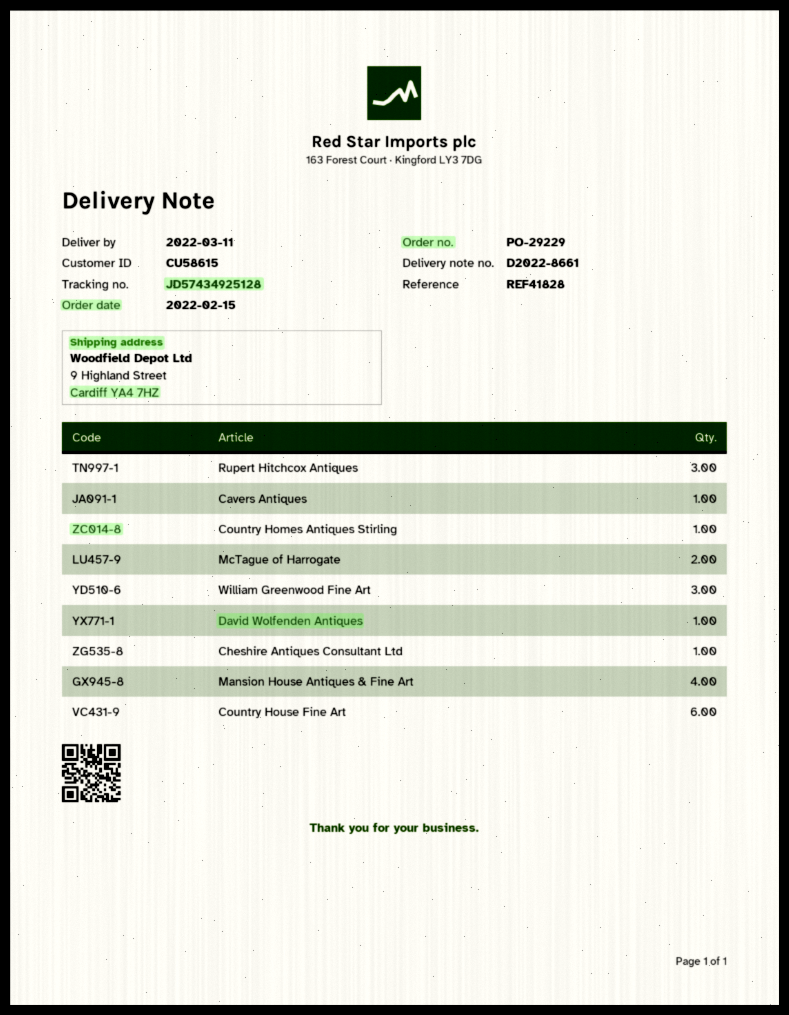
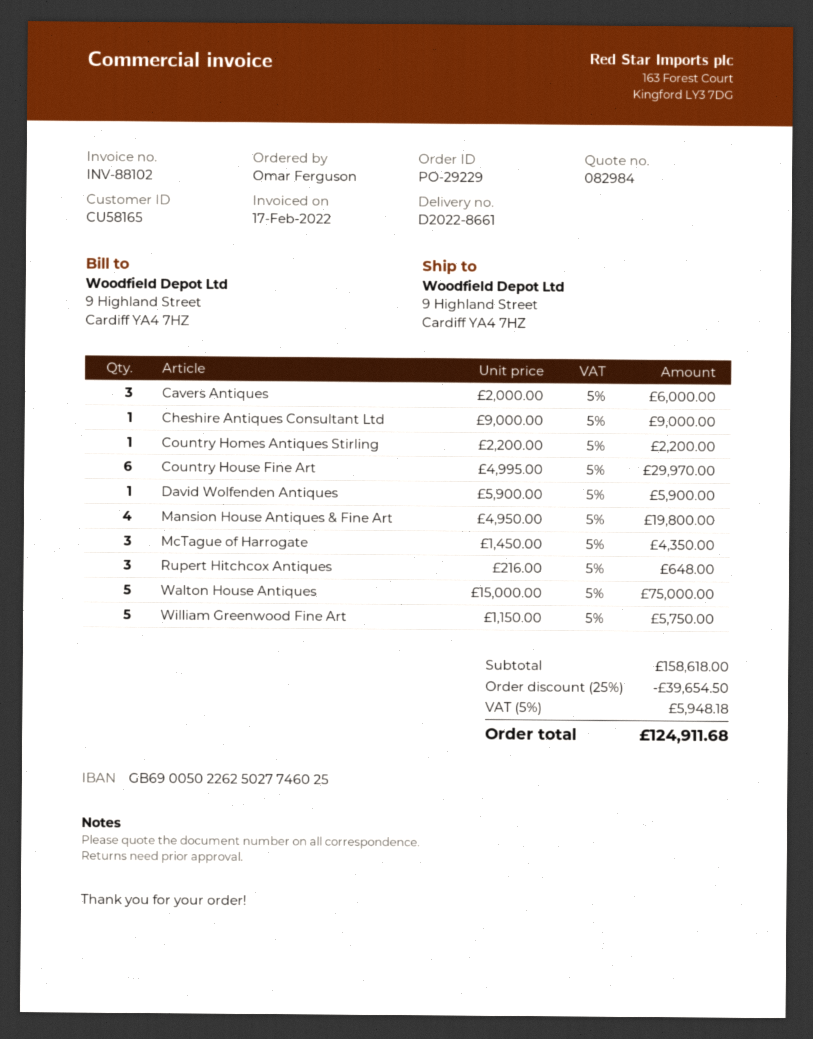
customer number: CU58615 -> CU58165
Cavers Antiques: 1 -> 3
McTague of Harrogate: 2 -> 3
William Greenwood Fine Art: 3 -> 5
Walton House Antiques: none -> 5

